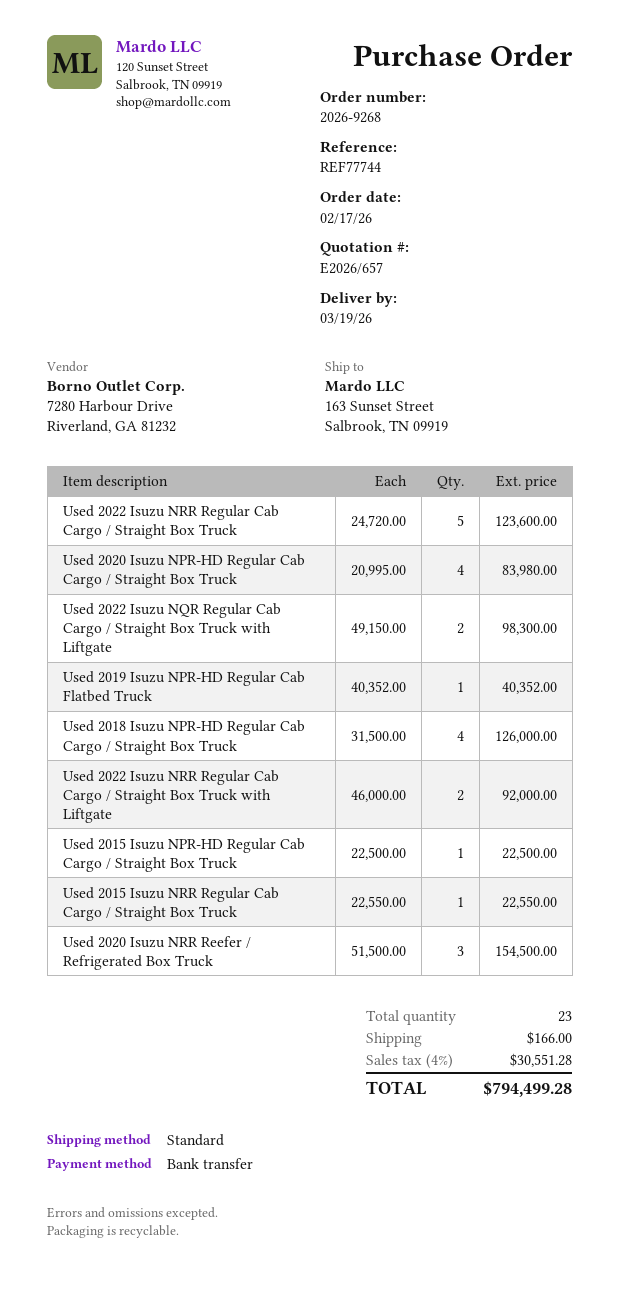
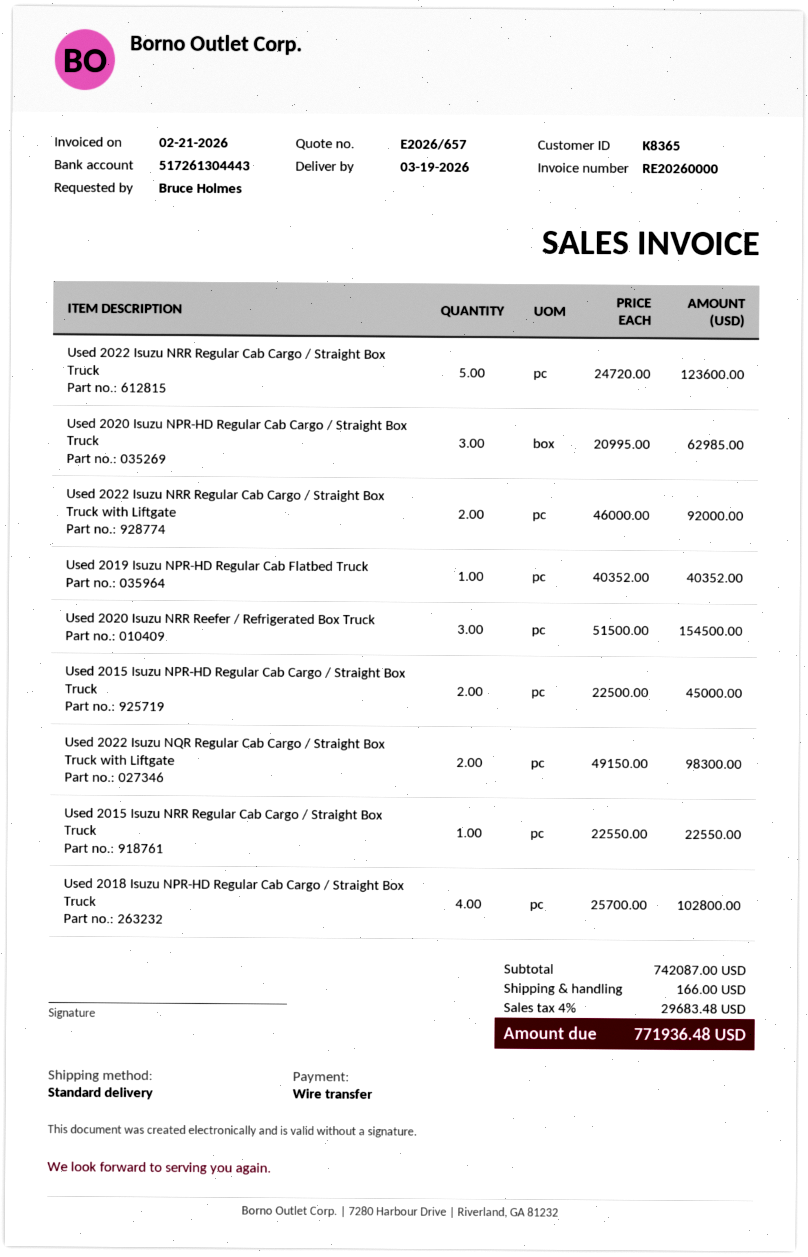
Used 2020 Isuzu NPR-HD Regular Cab Cargo / Straight Box Truck: 4 x 20995.00 = 83980.00 -> 3 x 20995.00 = 62985.00
Used 2018 Isuzu NPR-HD Regular Cab Cargo / Straight Box Truck: 4 x 31500.00 = 126000.00 -> 4 x 25700.00 = 102800.00
Used 2015 Isuzu NPR-HD Regular Cab Cargo / Straight Box Truck: 1 x 22500.00 = 22500.00 -> 2 x 22500.00 = 45000.00
tax: 4% = 30551.28 -> 4% = 29683.48
total: 794499.28 -> 771936.48

